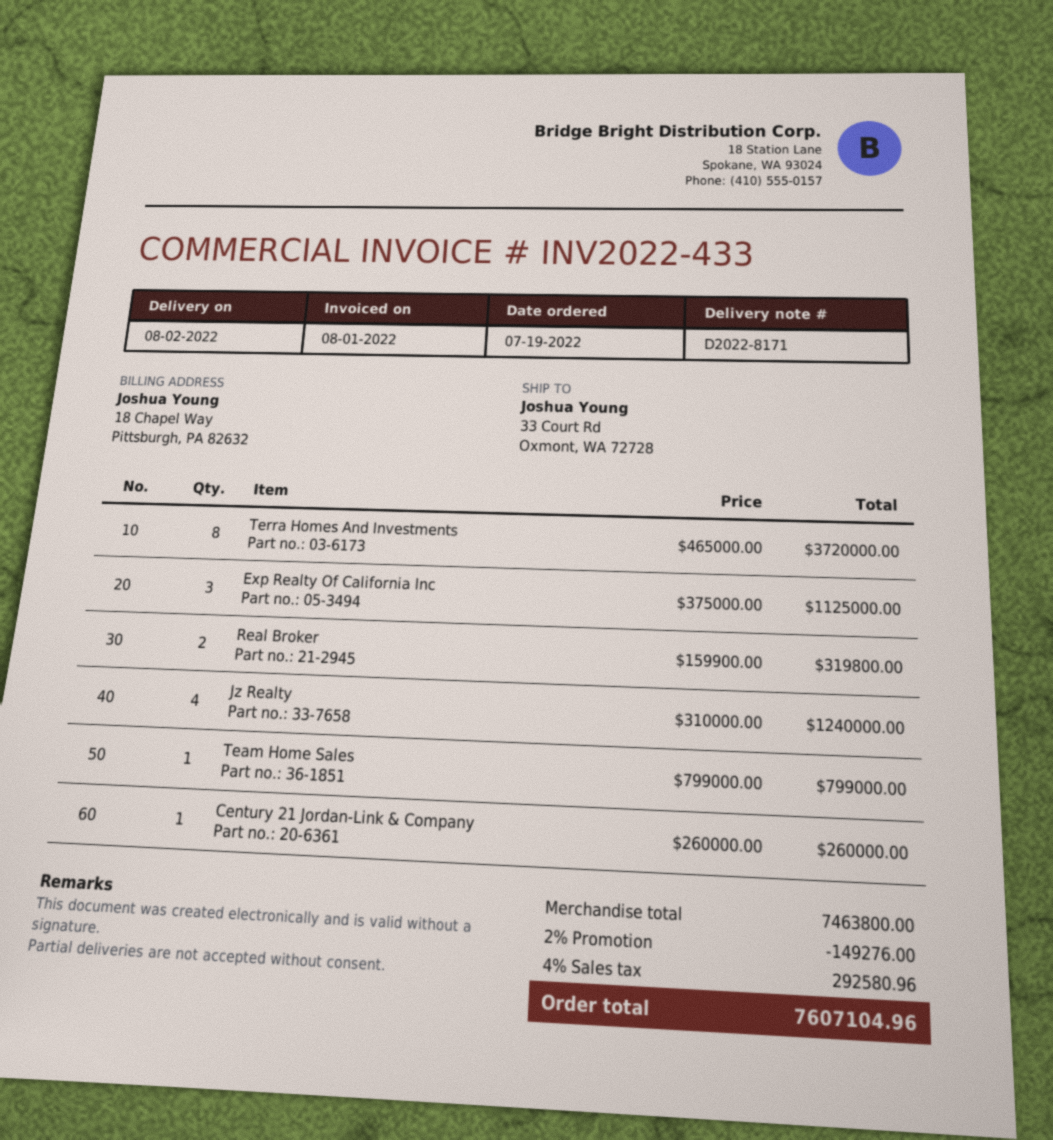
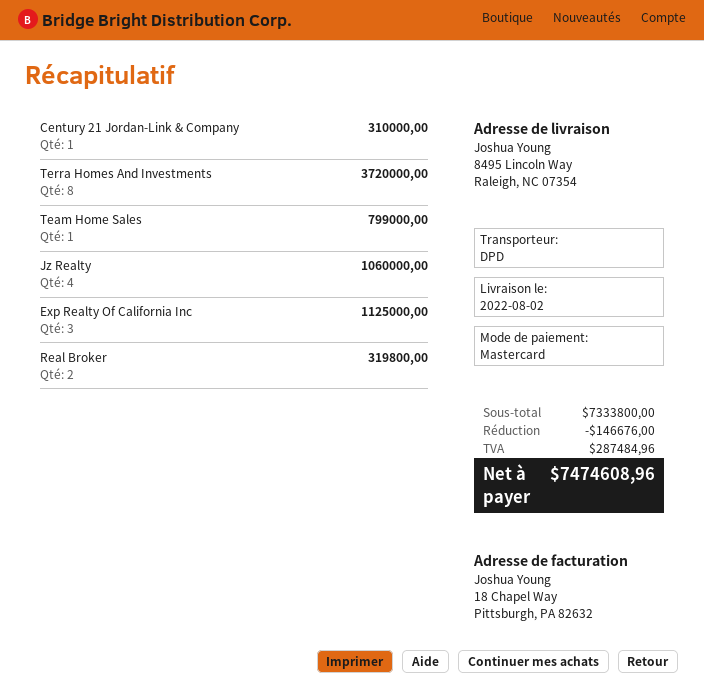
ship to: 33 Court Rd, Oxmont, WA 72728 -> 8495 Lincoln Way, Raleigh, NC 07354
Jz Realty: 4 for 1240000.00 -> 4 for 1060000.00
Century 21 Jordan-Link & Company: 1 for 260000.00 -> 1 for 310000.00
subtotal: 7463800.00 -> 7333800.00
discount: 149276.00 -> 146676.00
tax: 292580.96 -> 287484.96
total: 7607104.96 -> 7474608.96

